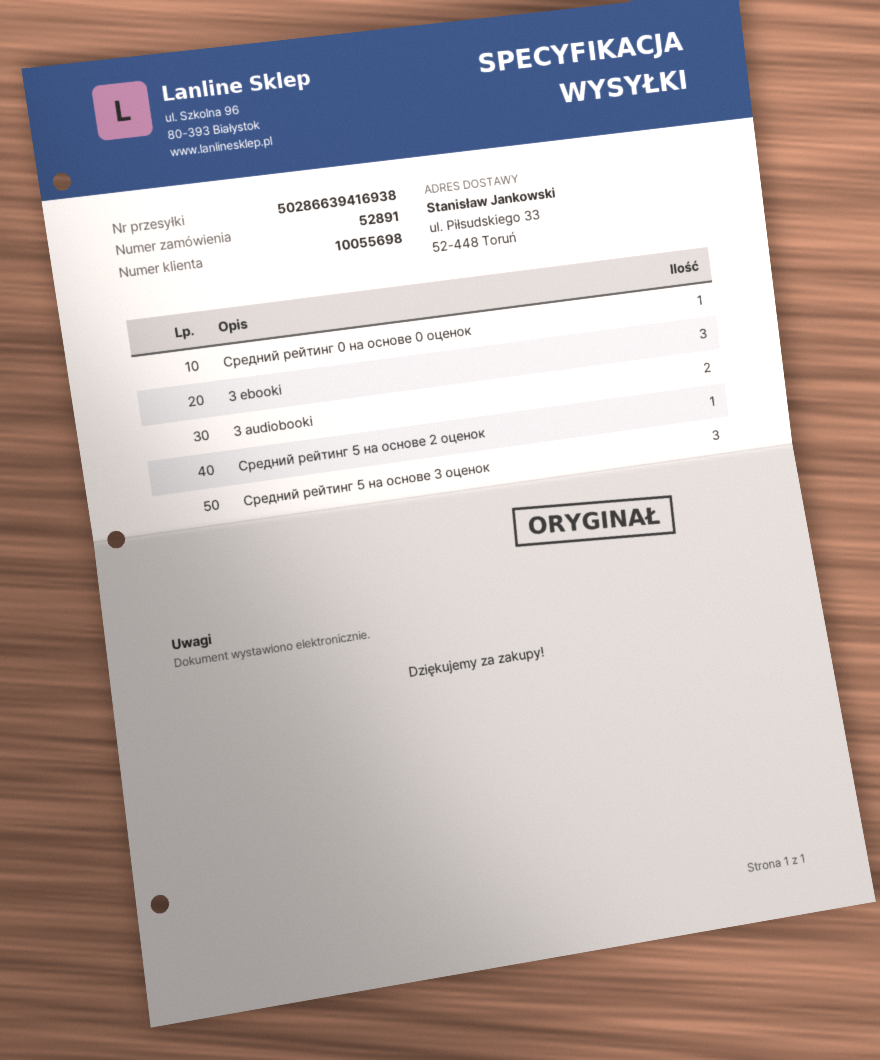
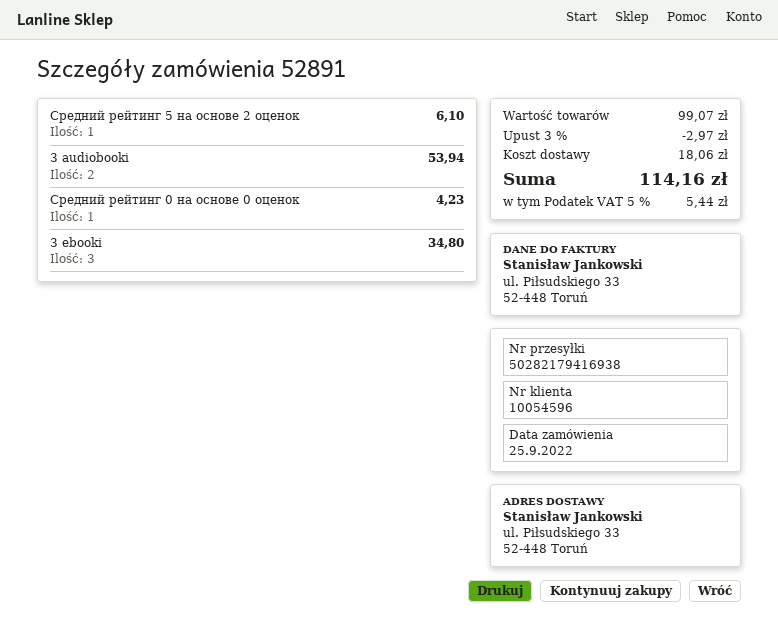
customer number: 10055698 -> 10054596
tracking number: 50286639416938 -> 50282179416938
Средний рейтинг 5 на основе 3 оценок: 3 -> none

